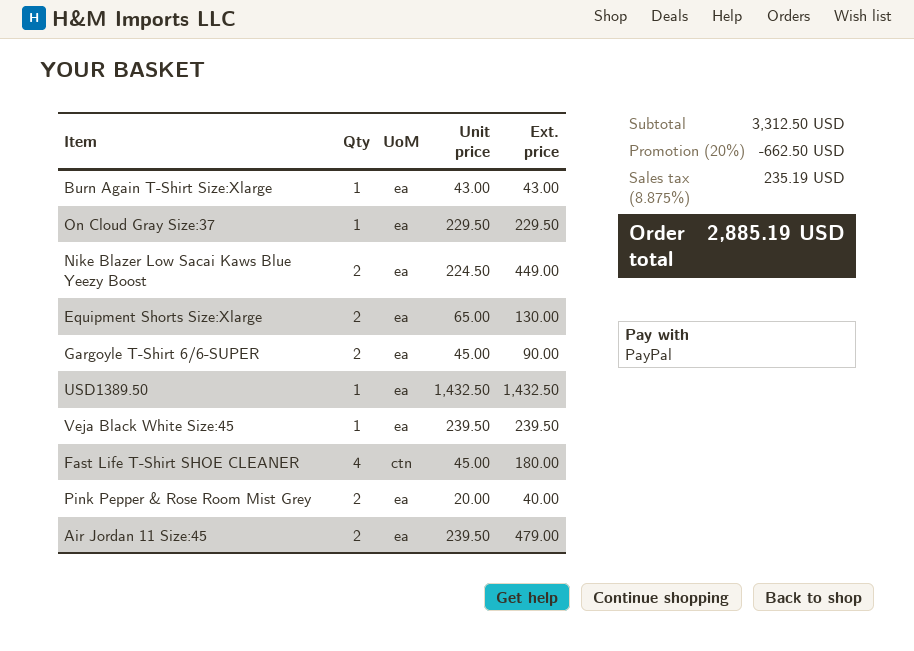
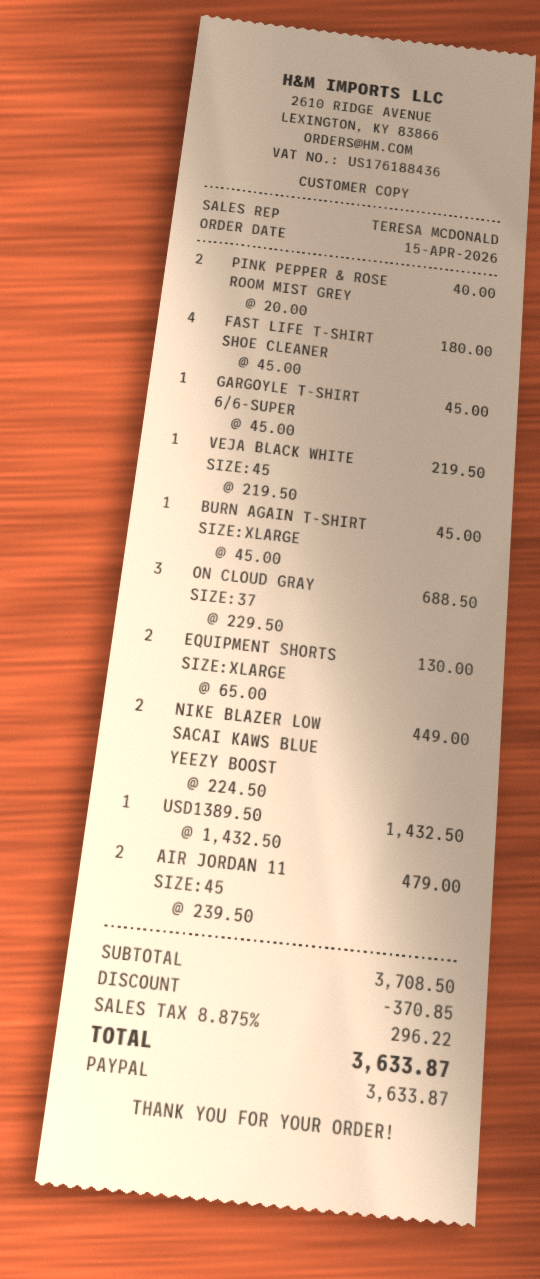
Burn Again T-Shirt Size:Xlarge: 1 x 43.00 = 43.00 -> 1 x 45.00 = 45.00
On Cloud Gray Size:37: 1 x 229.50 = 229.50 -> 3 x 229.50 = 688.50
Gargoyle T-Shirt 6/6-SUPER: 2 x 45.00 = 90.00 -> 1 x 45.00 = 45.00
Veja Black White Size:45: 1 x 239.50 = 239.50 -> 1 x 219.50 = 219.50
subtotal: 3312.50 -> 3708.50
discount: 662.50 -> 370.85
tax: 8.875% = 235.19 -> 8.875% = 296.22
total: 2885.19 -> 3633.87

